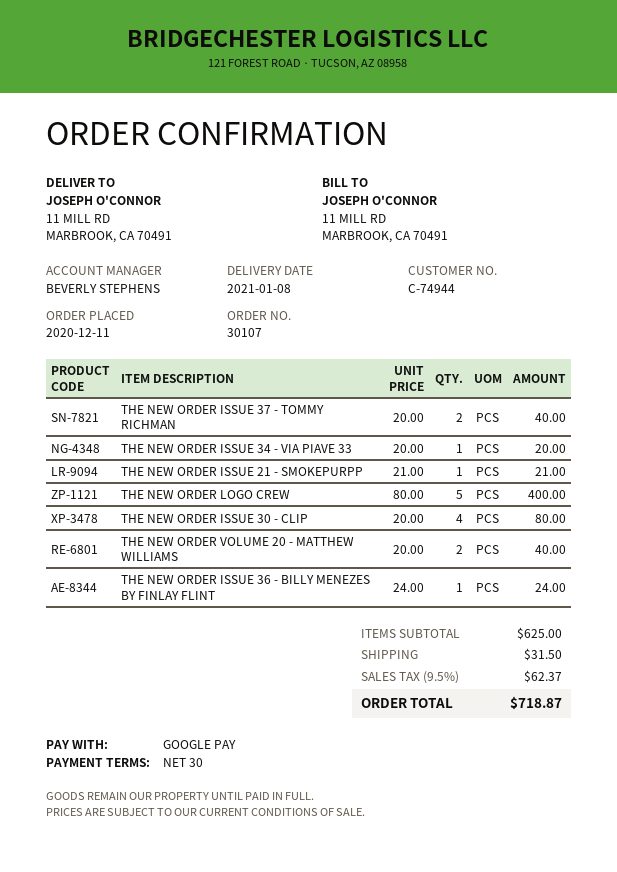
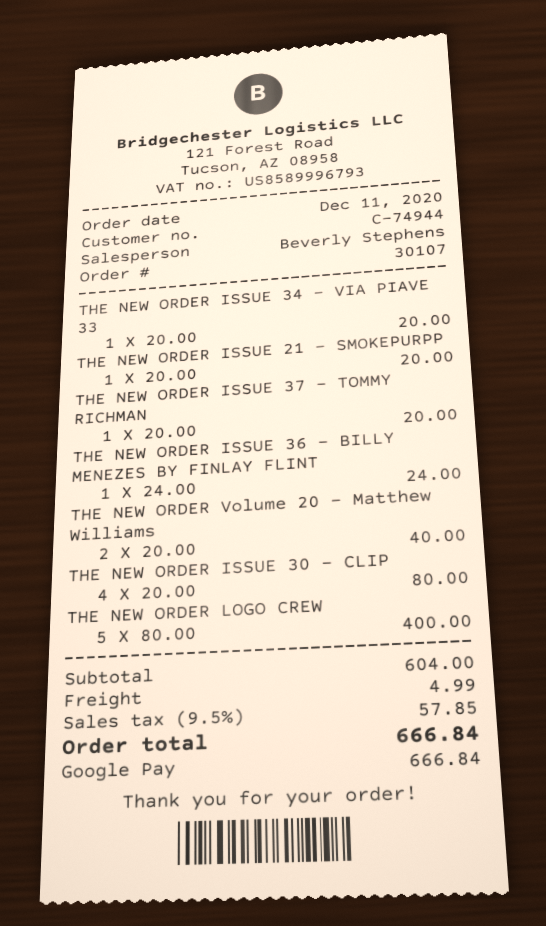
THE NEW ORDER ISSUE 37 - TOMMY RICHMAN: 2 x 20.00 = 40.00 -> 1 x 20.00 = 20.00
THE NEW ORDER ISSUE 21 - SMOKEPURPP: 1 x 21.00 = 21.00 -> 1 x 20.00 = 20.00
subtotal: 625.00 -> 604.00
shipping: 31.50 -> 4.99
tax: 9.5% = 62.37 -> 9.5% = 57.85
total: 718.87 -> 666.84

